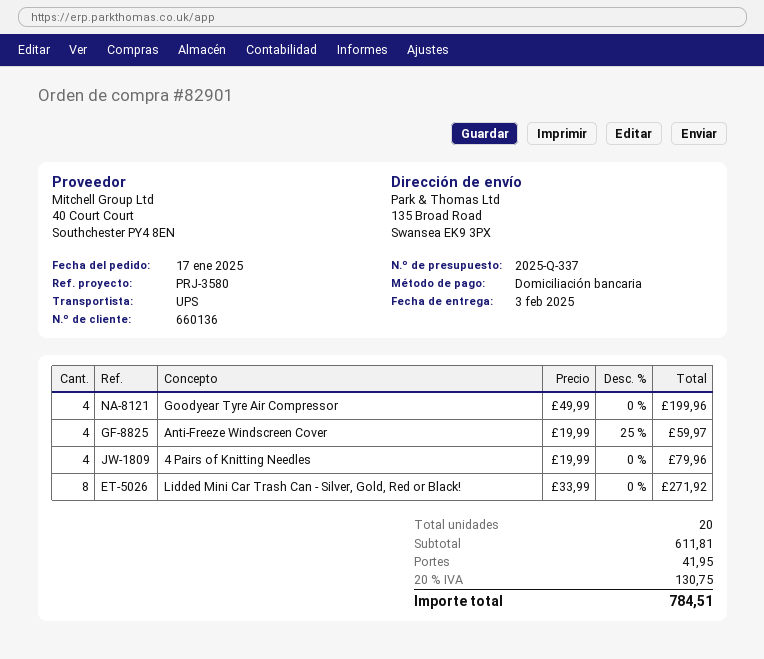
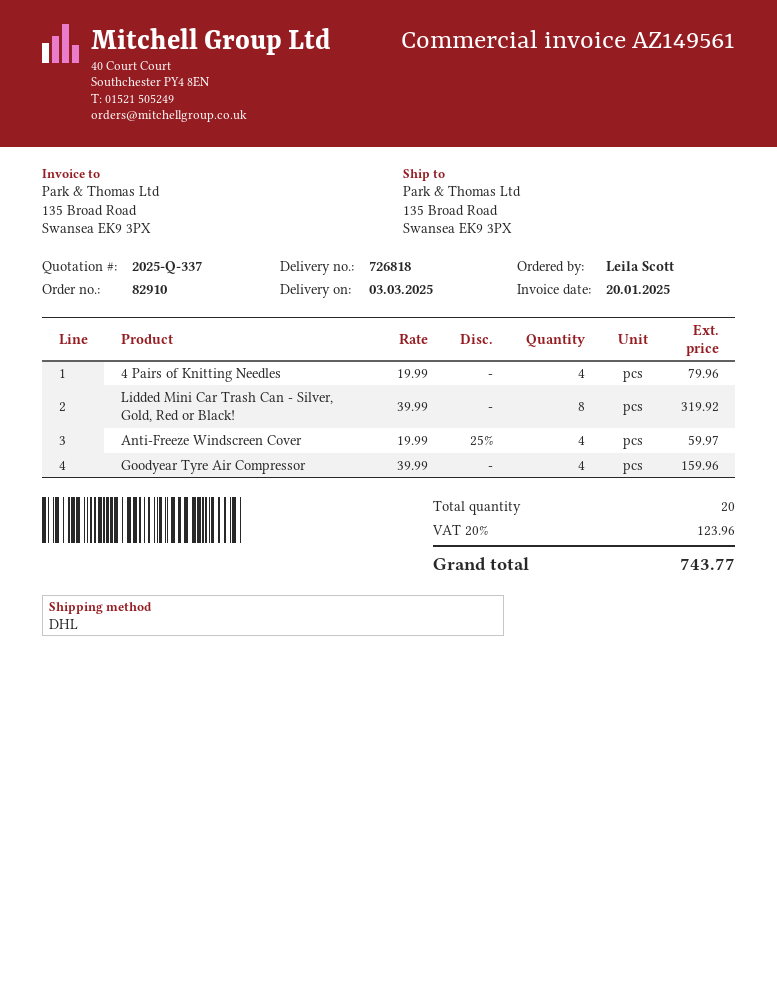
order number: 82901 -> 82910
delivery date: 2025-02-03 -> 2025-03-03
shipping method: UPS -> DHL
Goodyear Tyre Air Compressor: 4 x 49.99 = 199.96 -> 4 x 39.99 = 159.96
Lidded Mini Car Trash Can - Silver, Gold, Red or Black!: 8 x 33.99 = 271.92 -> 8 x 39.99 = 319.92
shipping: 41.95 -> none
tax: 20% = 130.75 -> 20% = 123.96
total: 784.51 -> 743.77

